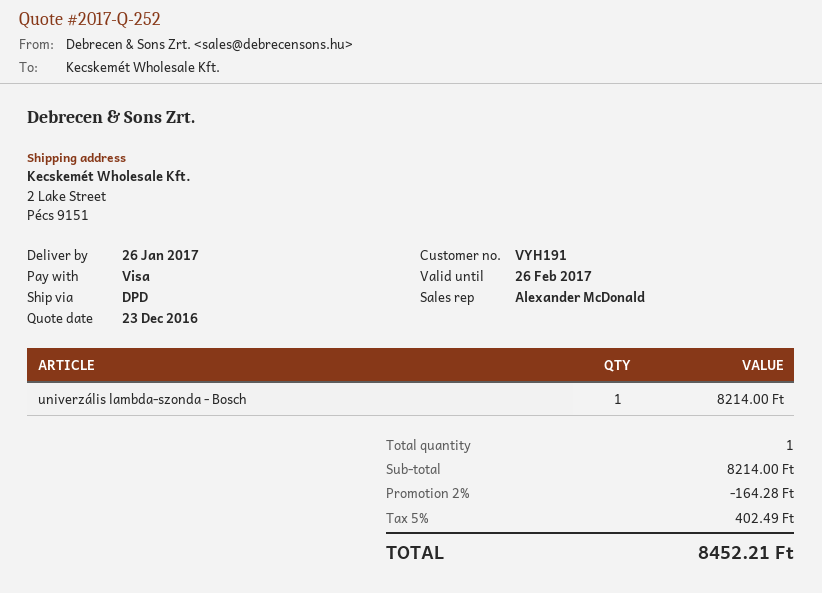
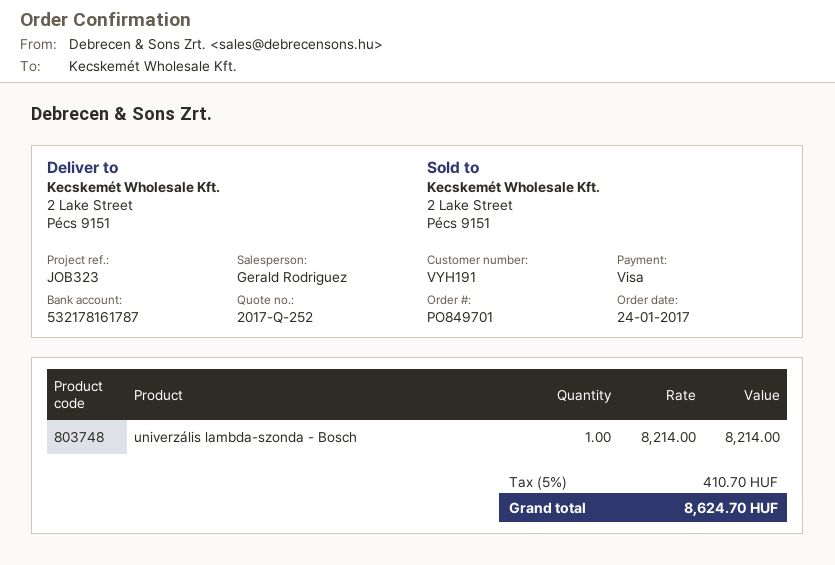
sales rep: Alexander McDonald -> Gerald Rodriguez
discount: 2% = 164.28 -> none
tax: 5% = 402.49 -> 5% = 410.70
total: 8452.21 -> 8624.70

